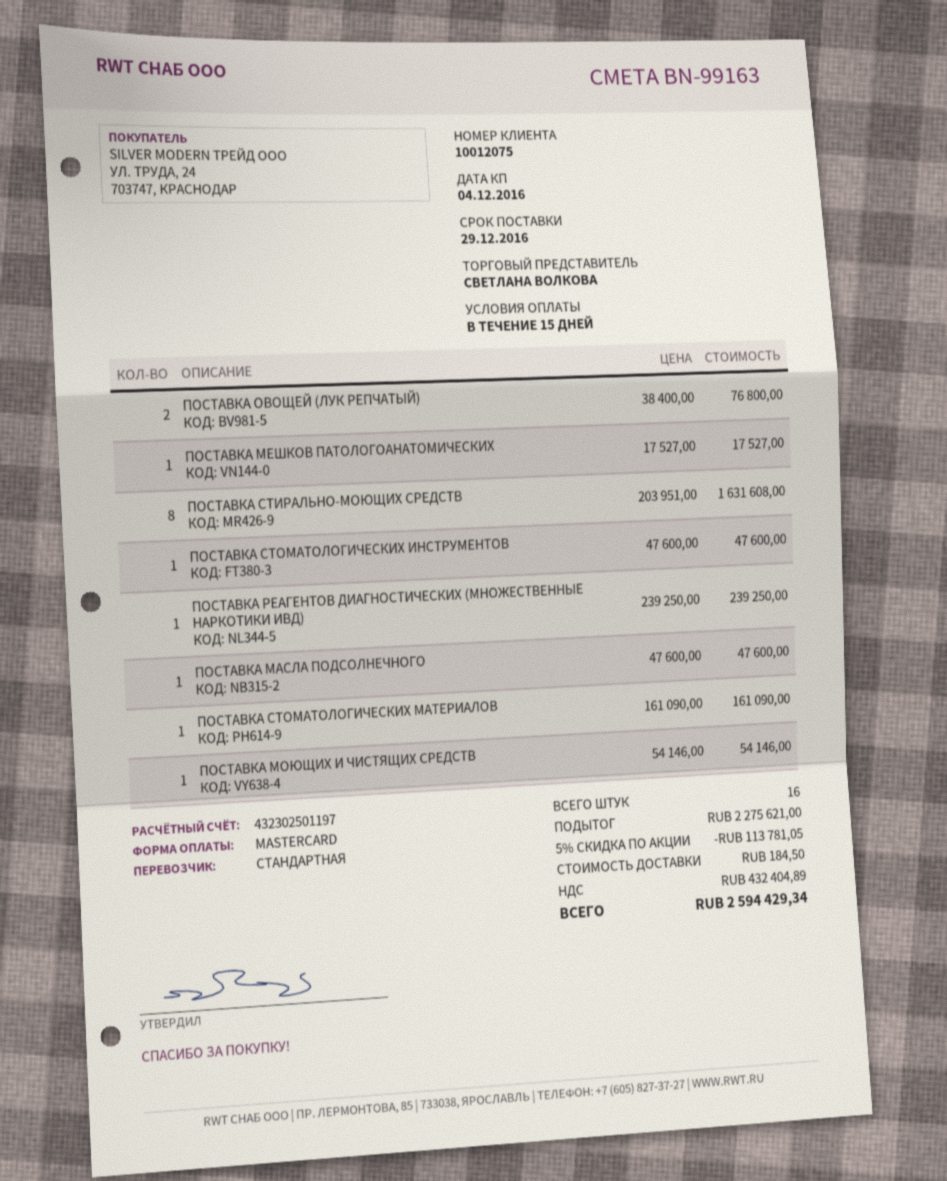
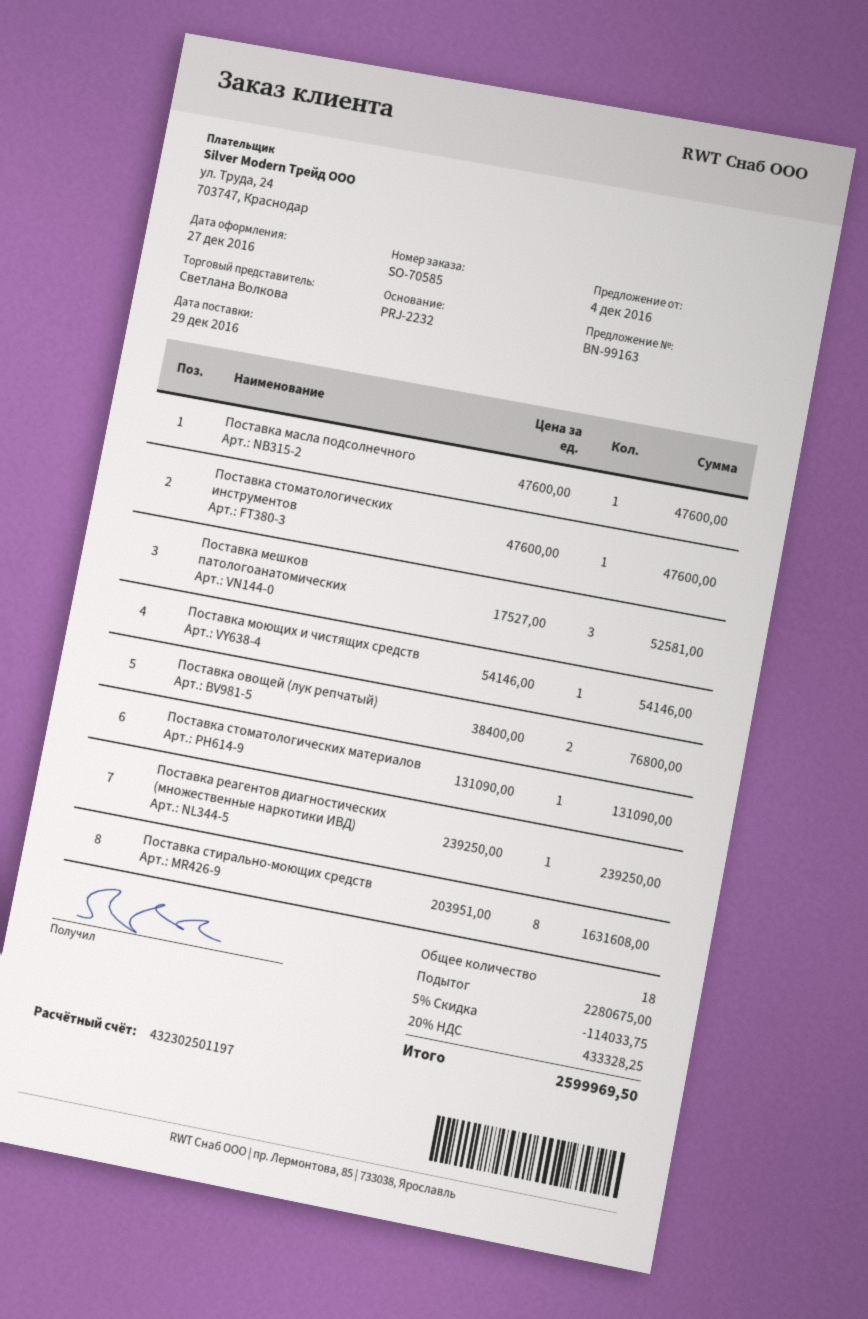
ПОСТАВКА МЕШКОВ ПАТОЛОГОАНАТОМИЧЕСКИХ: 1 x 17527.00 = 17527.00 -> 3 x 17527.00 = 52581.00
ПОСТАВКА СТОМАТОЛОГИЧЕСКИХ МАТЕРИАЛОВ: 1 x 161090.00 = 161090.00 -> 1 x 131090.00 = 131090.00
total quantity: 16 -> 18
subtotal: 2275621.00 -> 2280675.00
discount: 5% = 113781.05 -> 5% = 114033.75
shipping: 184.50 -> none
tax: 432404.89 -> 433328.25
total: 2594429.34 -> 2599969.50

